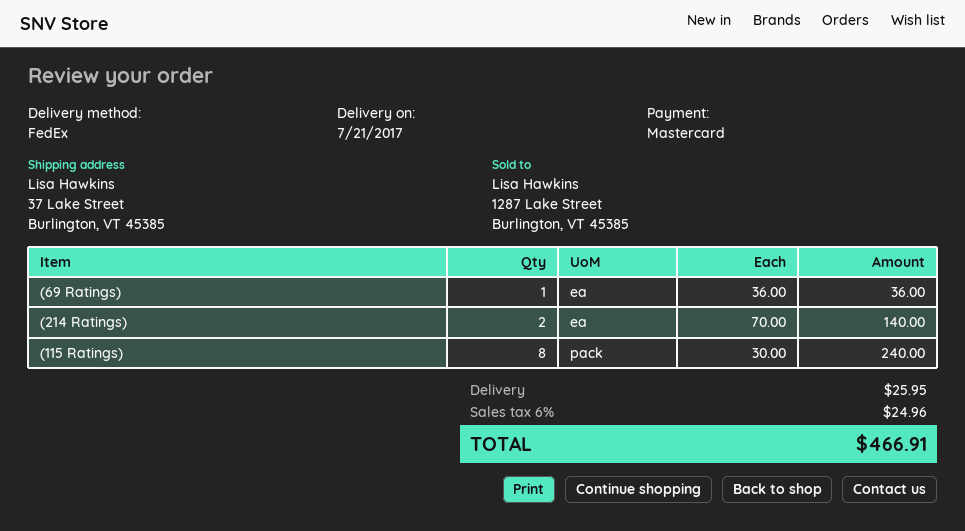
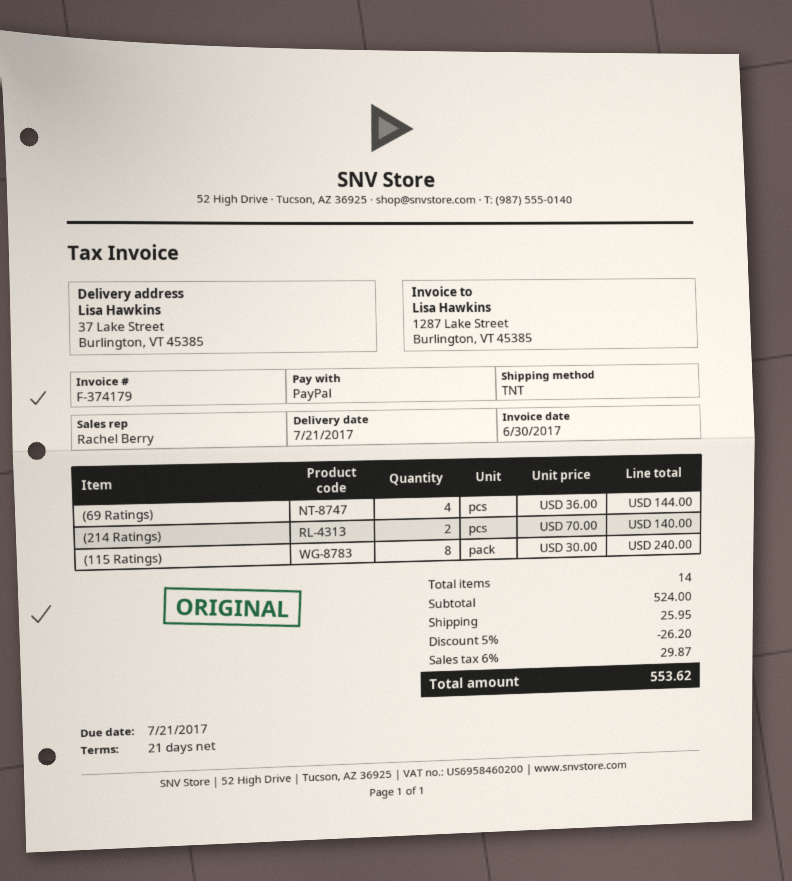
payment method: Mastercard -> PayPal
shipping method: FedEx -> TNT
(69 Ratings): 1 x 36.00 = 36.00 -> 4 x 36.00 = 144.00
discount: none -> 5% = 26.20
tax: 6% = 24.96 -> 6% = 29.87
total: 466.91 -> 553.62

